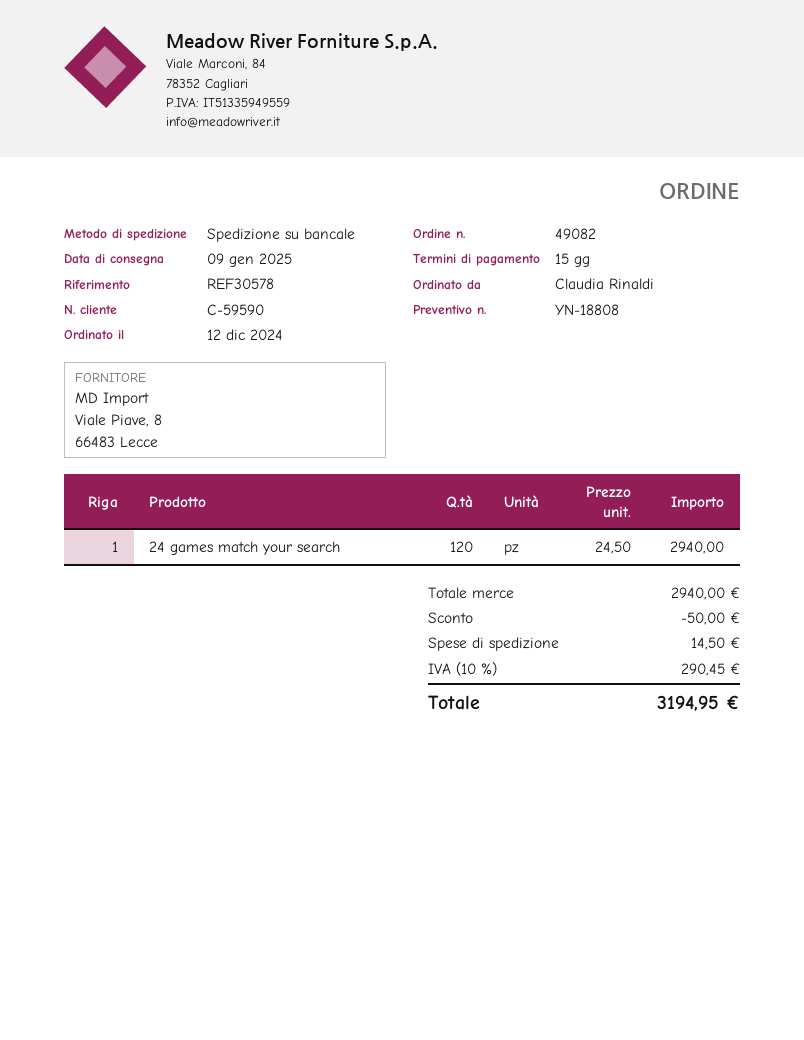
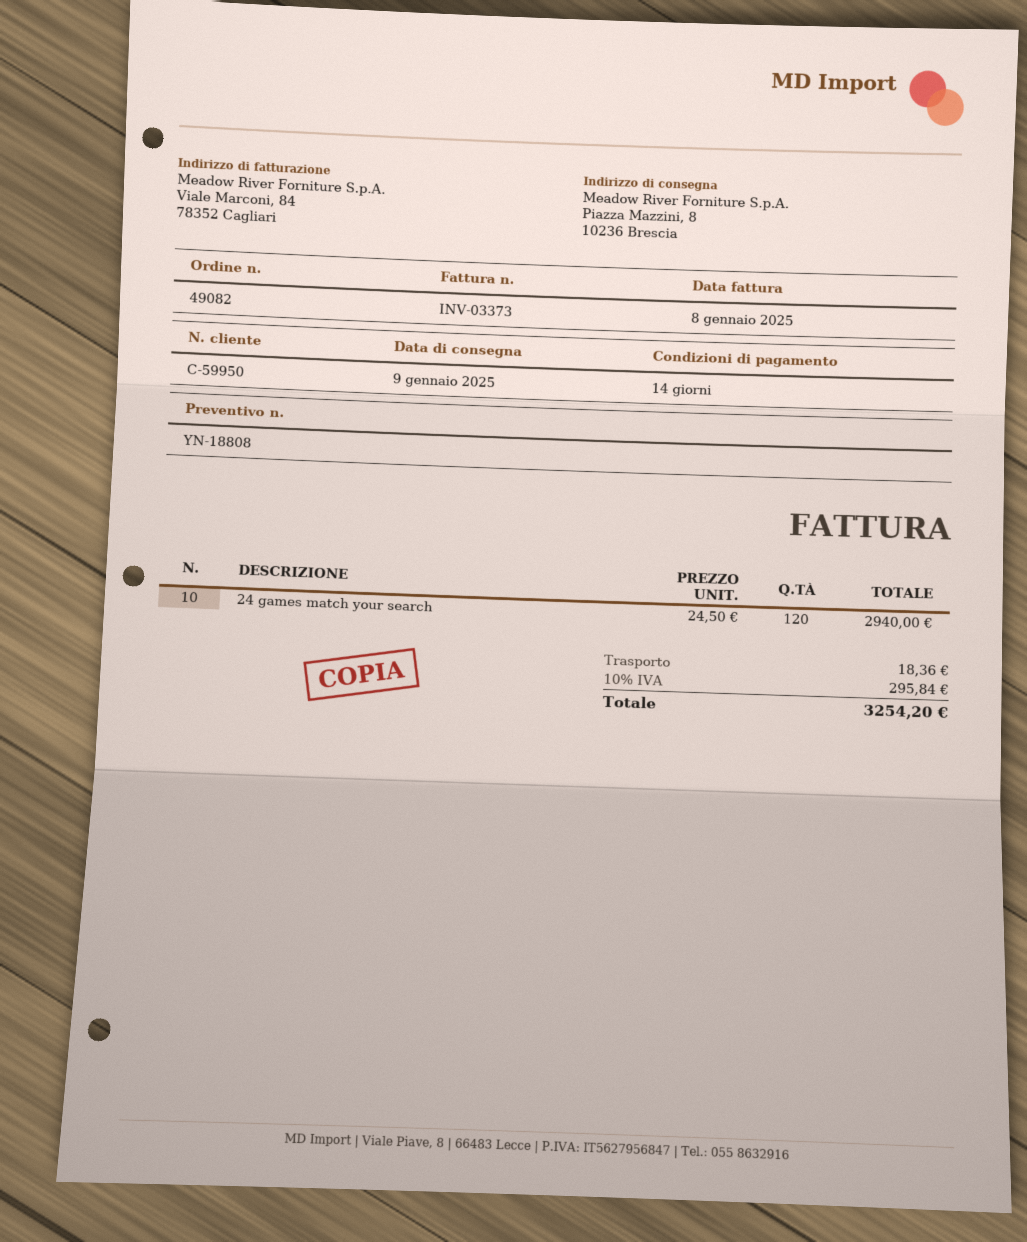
payment terms: 15 days -> 14 days
customer number: C-59590 -> C-59950
discount: 50.00 -> none
shipping: 14.50 -> 18.36
tax: 10% = 290.45 -> 10% = 295.84
total: 3194.95 -> 3254.20

